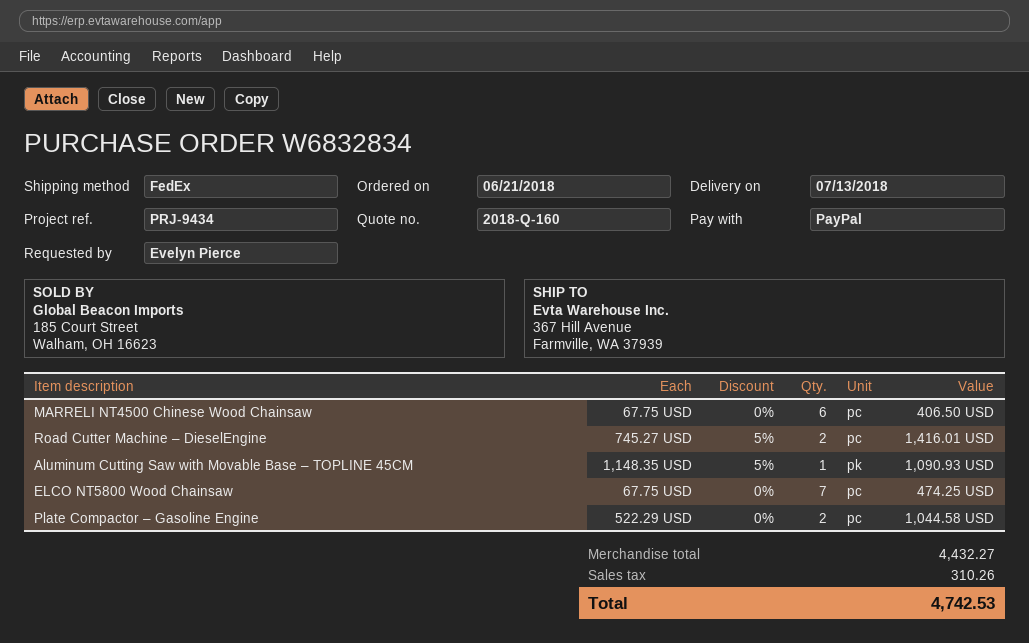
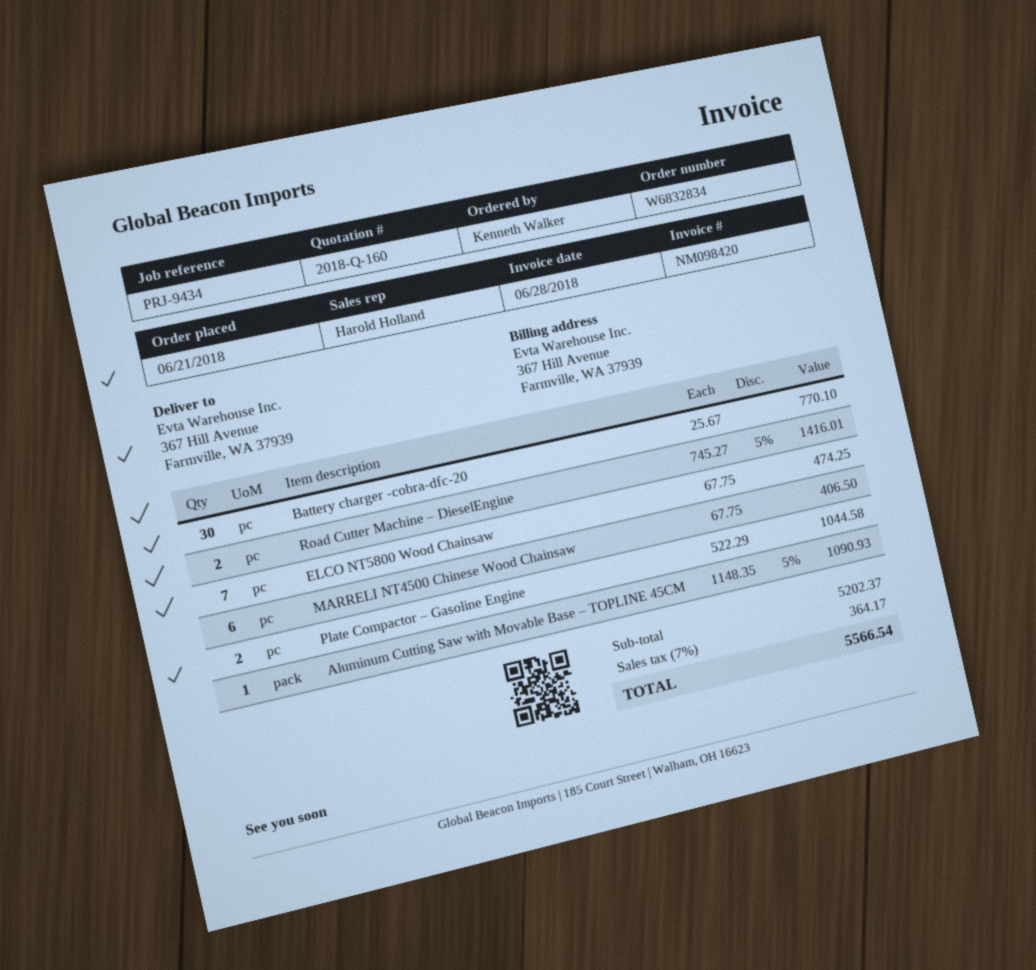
ordered by: Evelyn Pierce -> Kenneth Walker
Battery charger -cobra-dfc-20: none -> 30 x 25.67 = 770.10
subtotal: 4432.27 -> 5202.37
tax: 310.26 -> 364.17
total: 4742.53 -> 5566.54

